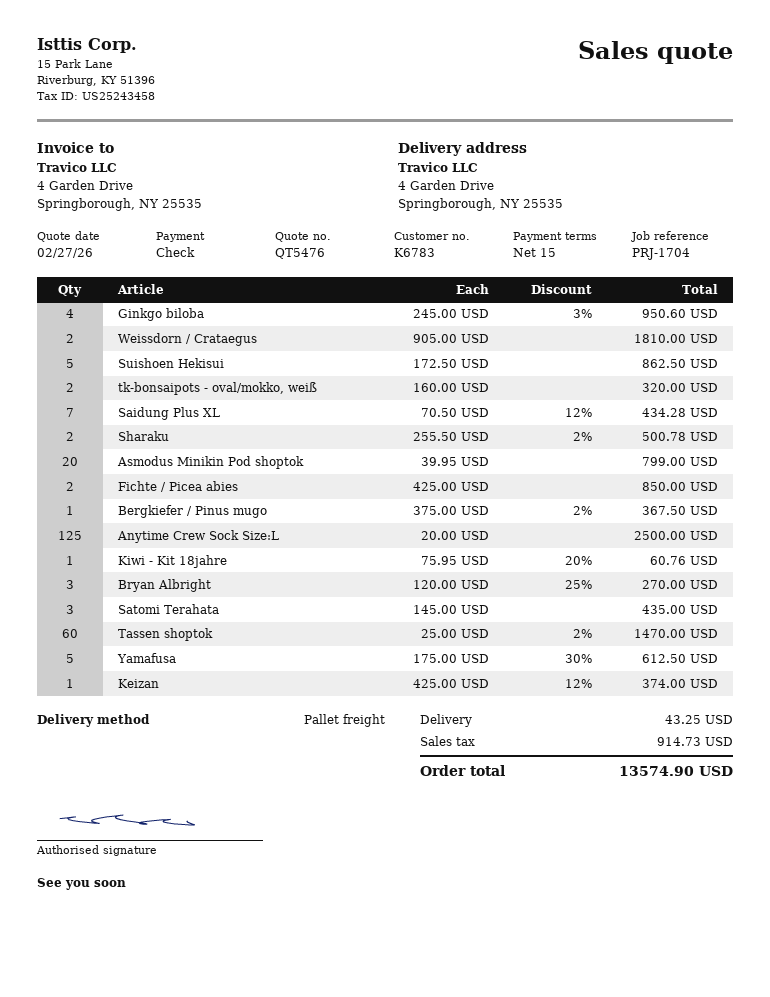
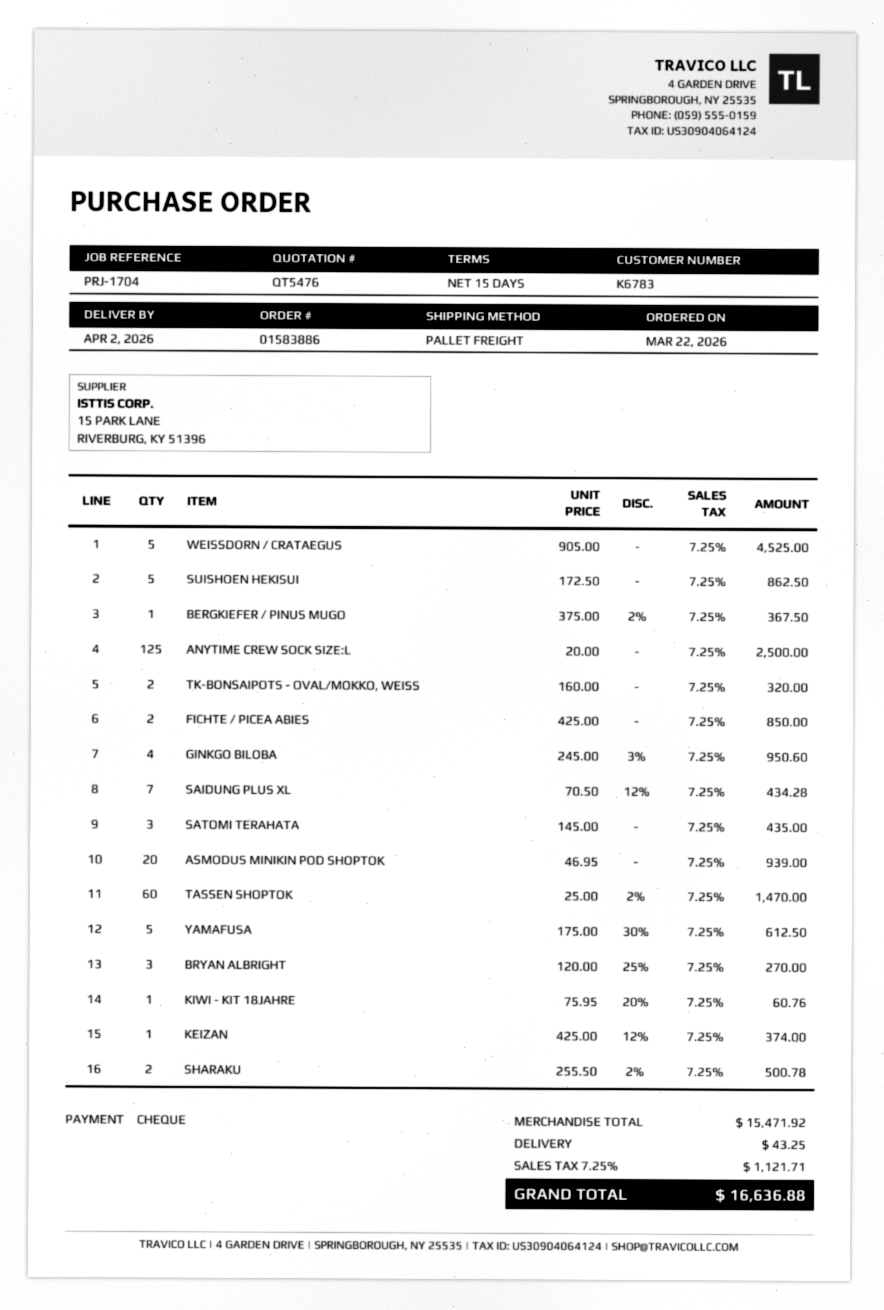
Weissdorn / Crataegus: 2 x 905.00 = 1810.00 -> 5 x 905.00 = 4525.00
Asmodus Minikin Pod shoptok: 20 x 39.95 = 799.00 -> 20 x 46.95 = 939.00
tax: 914.73 -> 1121.71
total: 13574.90 -> 16636.88

